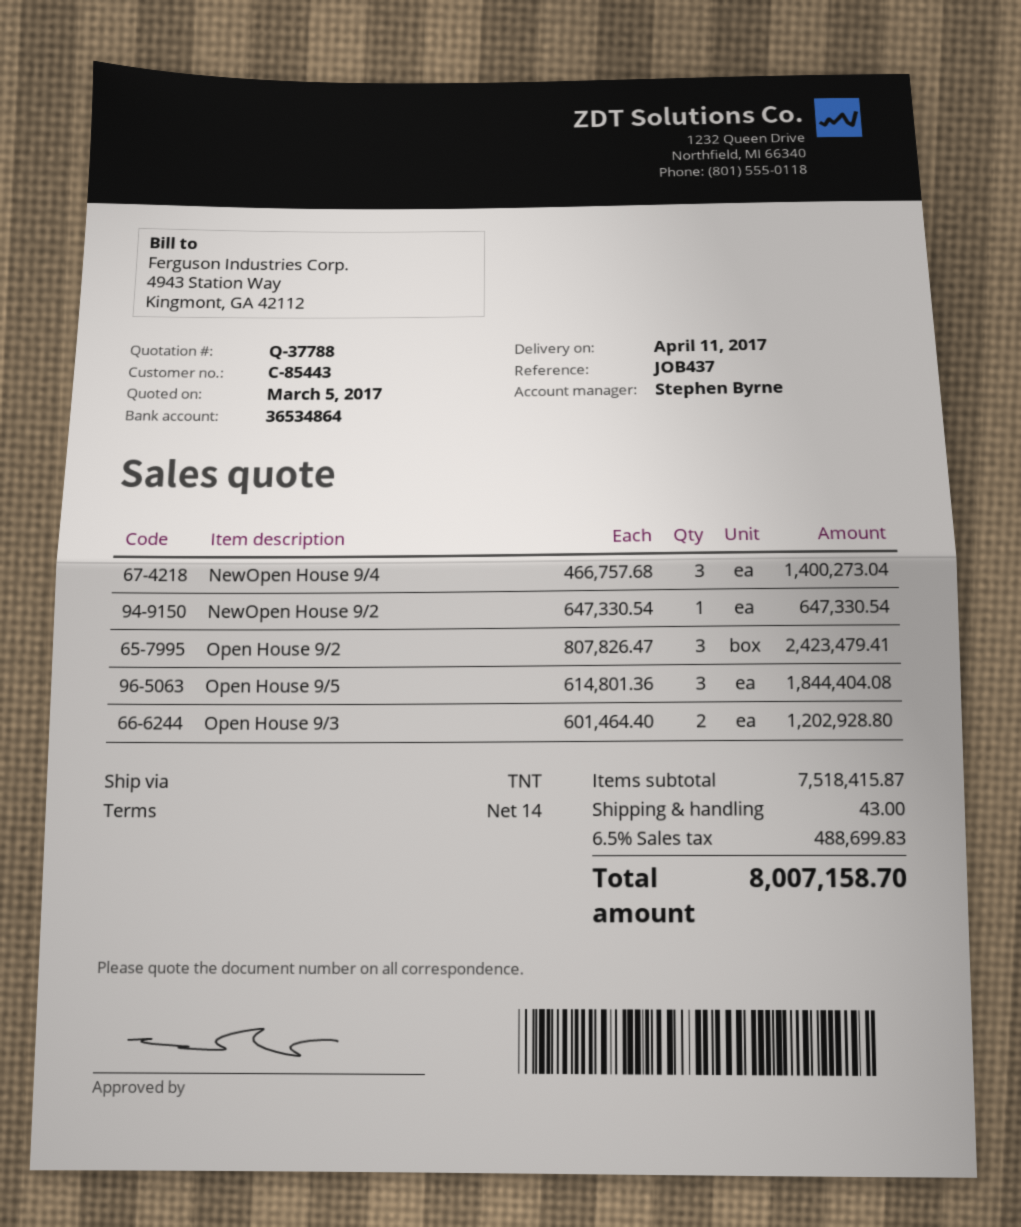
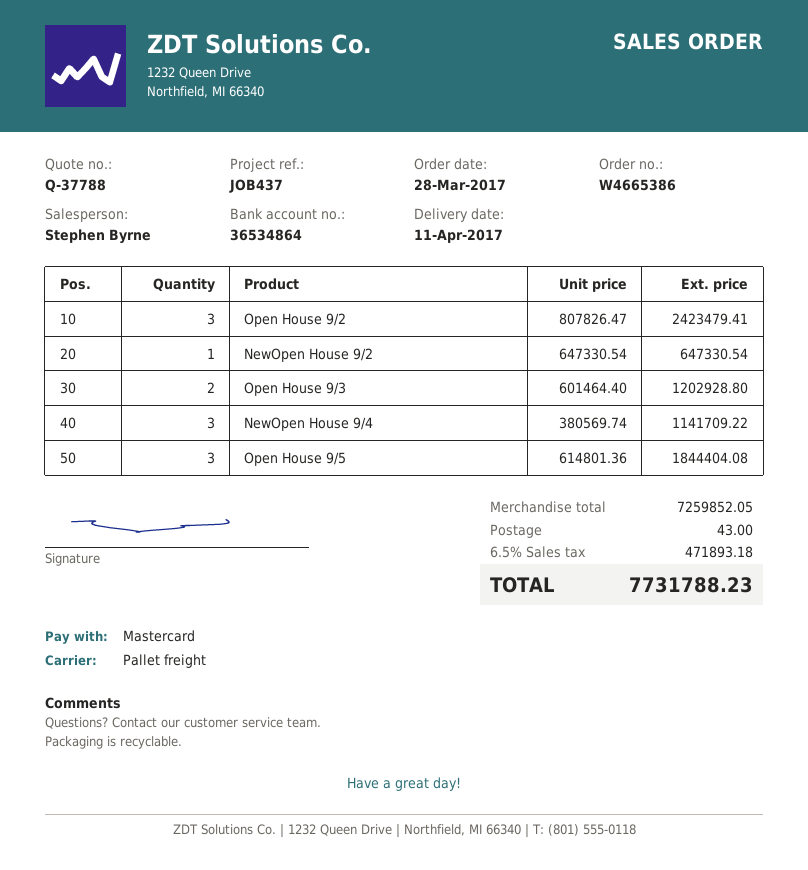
shipping method: TNT -> pallet freight
NewOpen House 9/4: 3 x 466757.68 = 1400273.04 -> 3 x 380569.74 = 1141709.22
subtotal: 7518415.87 -> 7259852.05
tax: 6.5% = 488699.83 -> 6.5% = 471893.18
total: 8007158.70 -> 7731788.23

